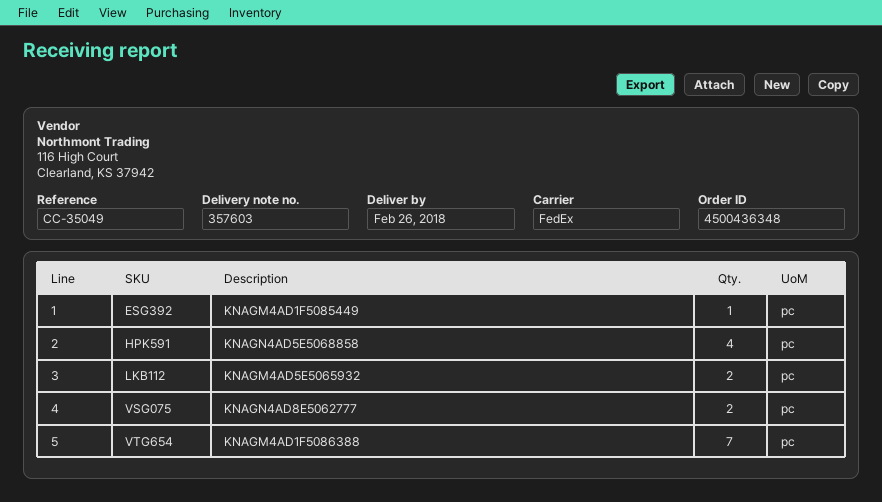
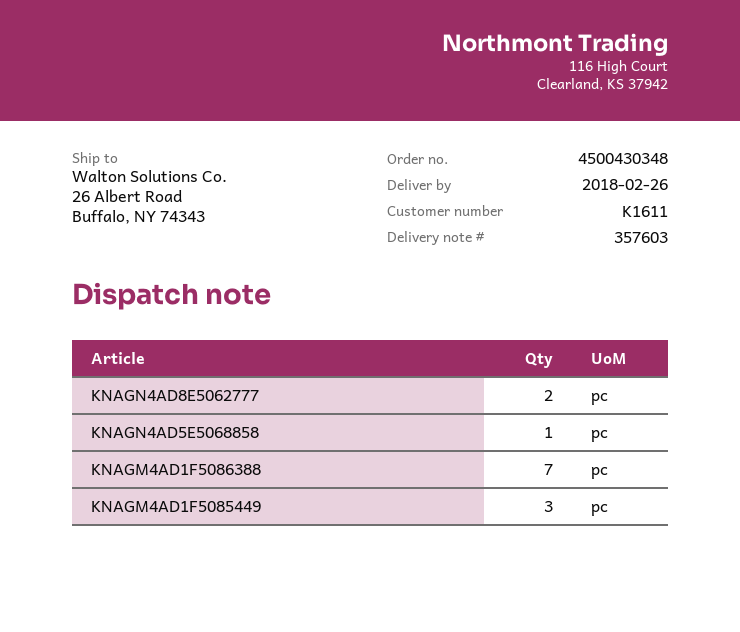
order number: 4500436348 -> 4500430348
KNAGM4AD1F5085449: 1 -> 3
KNAGN4AD5E5068858: 4 -> 1
KNAGM4AD5E5065932: 2 -> none

